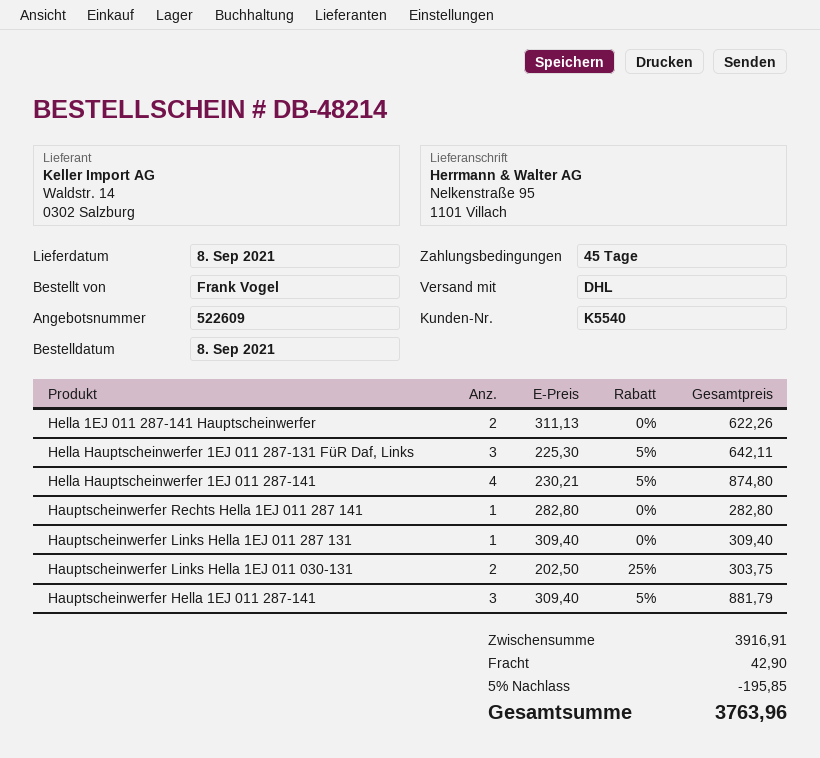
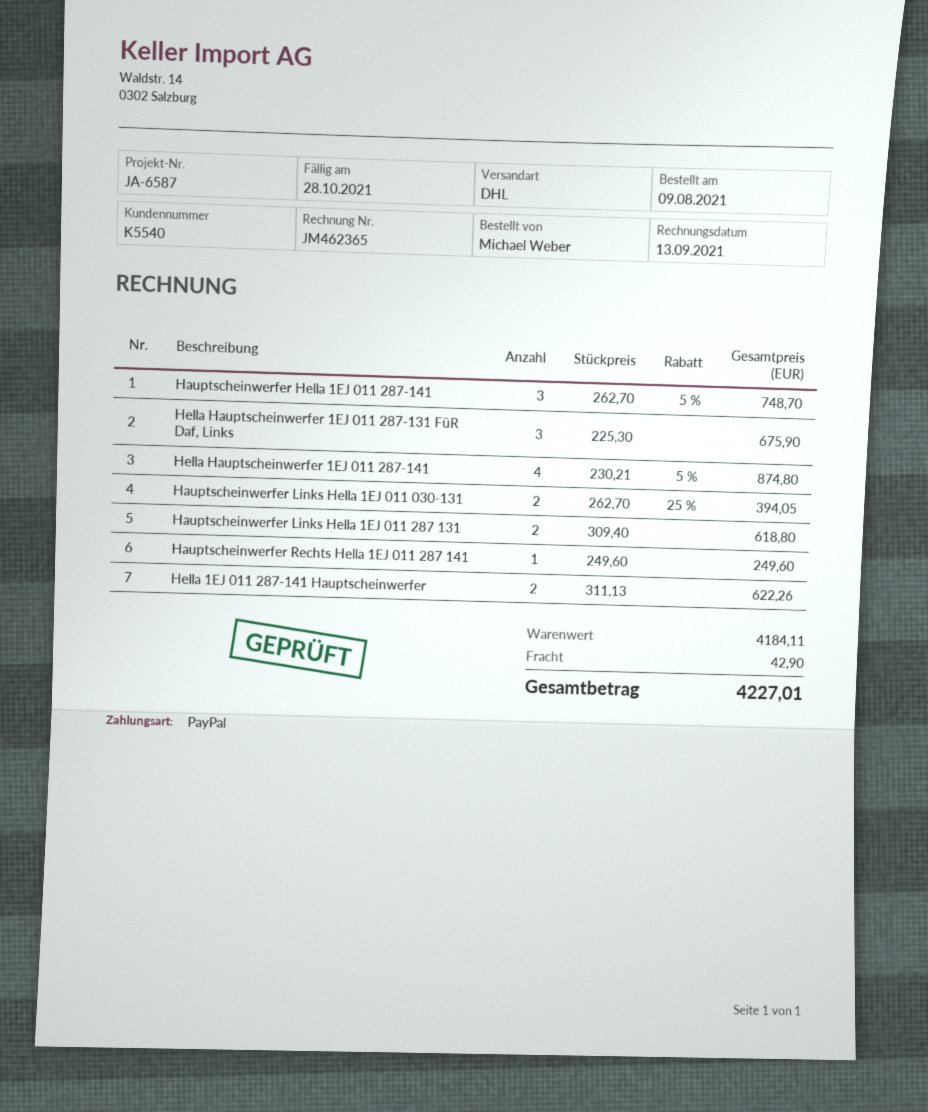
order date: 2021-09-08 -> 2021-08-09
ordered by: Frank Vogel -> Michael Weber
Hella Hauptscheinwerfer 1EJ 011 287-131 FüR Daf, Links: 3 x 225.30 - 5% = 642.11 -> 3 x 225.30 = 675.90
Hauptscheinwerfer Rechts Hella 1EJ 011 287 141: 1 x 282.80 = 282.80 -> 1 x 249.60 = 249.60
Hauptscheinwerfer Links Hella 1EJ 011 287 131: 1 x 309.40 = 309.40 -> 2 x 309.40 = 618.80
Hauptscheinwerfer Links Hella 1EJ 011 030-131: 2 x 202.50 - 25% = 303.75 -> 2 x 262.70 - 25% = 394.05
Hauptscheinwerfer Hella 1EJ 011 287-141: 3 x 309.40 - 5% = 881.79 -> 3 x 262.70 - 5% = 748.70
subtotal: 3916.91 -> 4184.11
discount: 5% = 195.85 -> none
total: 3763.96 -> 4227.01

